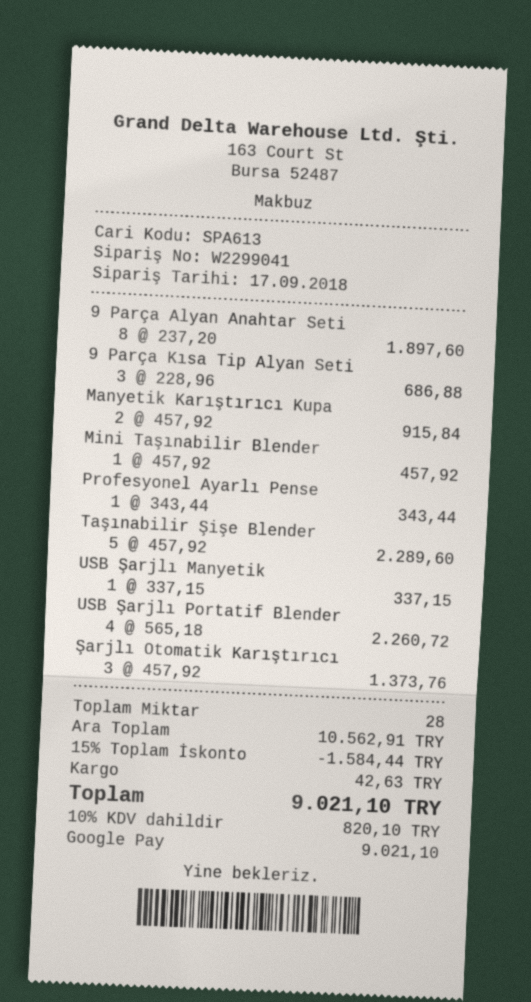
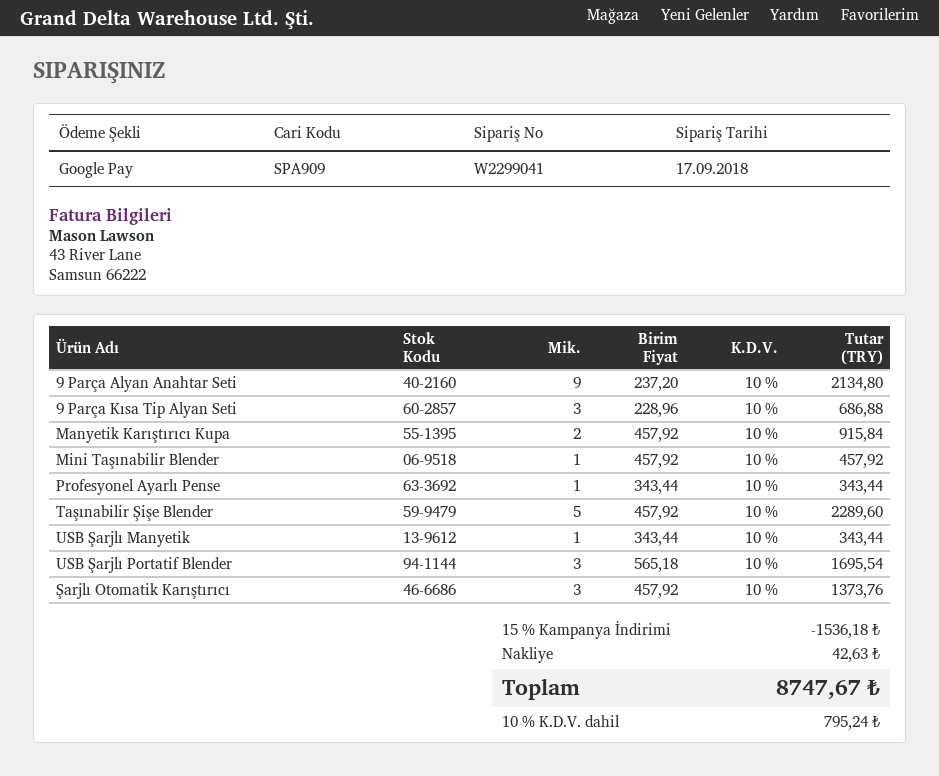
customer number: SPA613 -> SPA909
9 Parça Alyan Anahtar Seti: 8 x 237.20 = 1897.60 -> 9 x 237.20 = 2134.80
USB Şarjlı Manyetik: 1 x 337.15 = 337.15 -> 1 x 343.44 = 343.44
USB Şarjlı Portatif Blender: 4 x 565.18 = 2260.72 -> 3 x 565.18 = 1695.54
discount: 15% = 1584.44 -> 15% = 1536.18
tax: 10% = 820.10 -> 10% = 795.24
total: 9021.10 -> 8747.67

